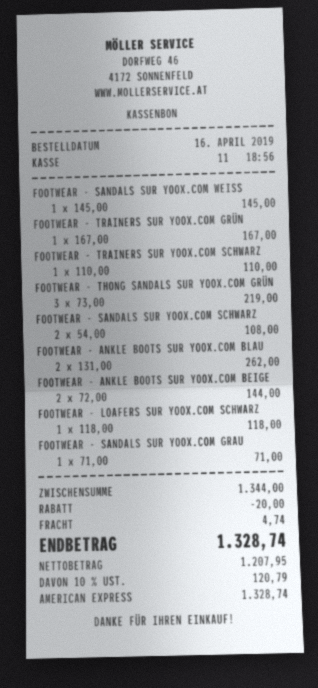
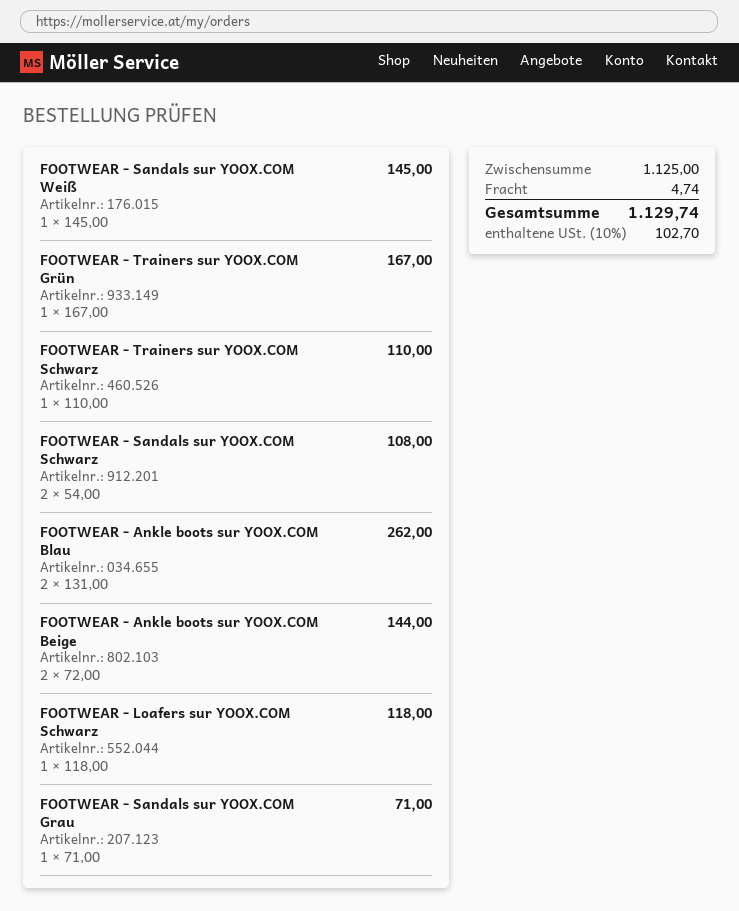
FOOTWEAR - THONG SANDALS SUR YOOX.COM GRÜN: 3 x 73.00 = 219.00 -> none
subtotal: 1344.00 -> 1125.00
discount: 20.00 -> none
tax: 10% = 120.79 -> 10% = 102.70
total: 1328.74 -> 1129.74

